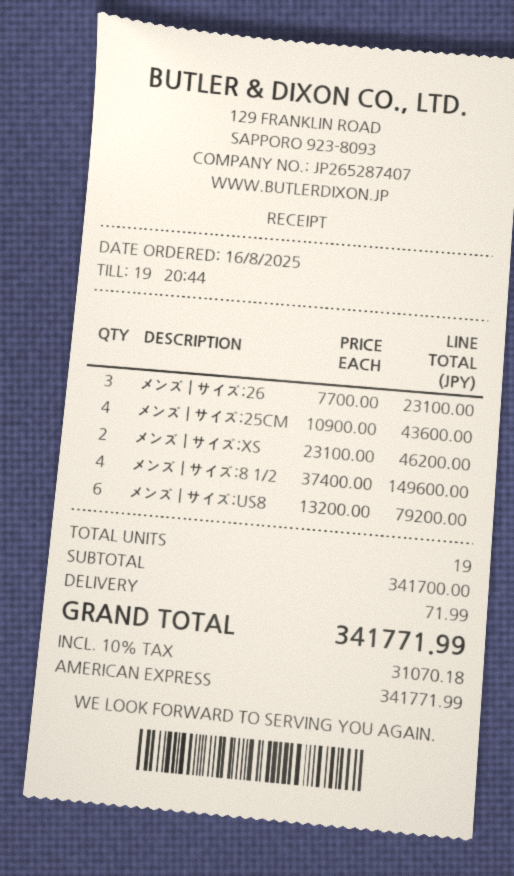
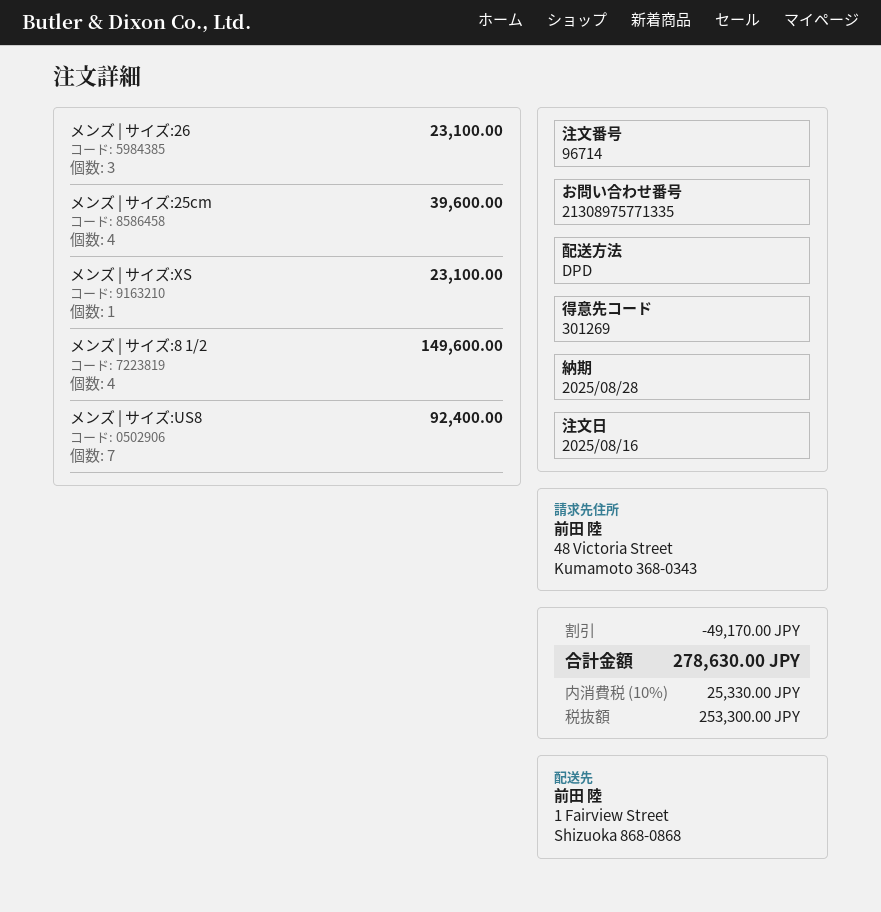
メンズ | サイズ:25CM: 4 for 43600.00 -> 4 for 39600.00
メンズ | サイズ:XS: 2 for 46200.00 -> 1 for 23100.00
メンズ | サイズ:US8: 6 for 79200.00 -> 7 for 92400.00
discount: none -> 49170.00
shipping: 71.99 -> none
tax: 10% = 31070.18 -> 10% = 25330.00
total: 341771.99 -> 278630.00

